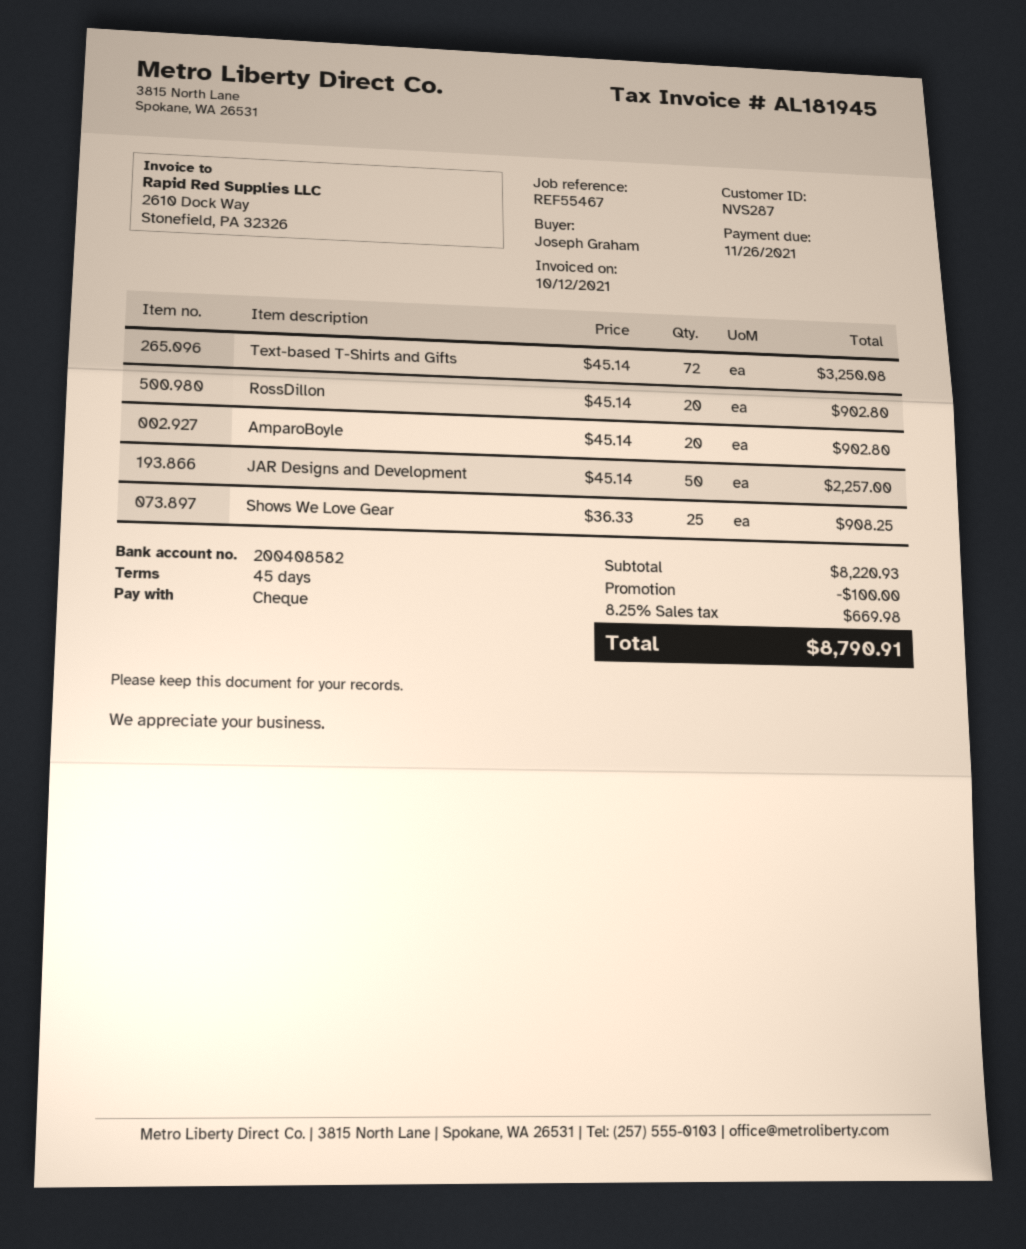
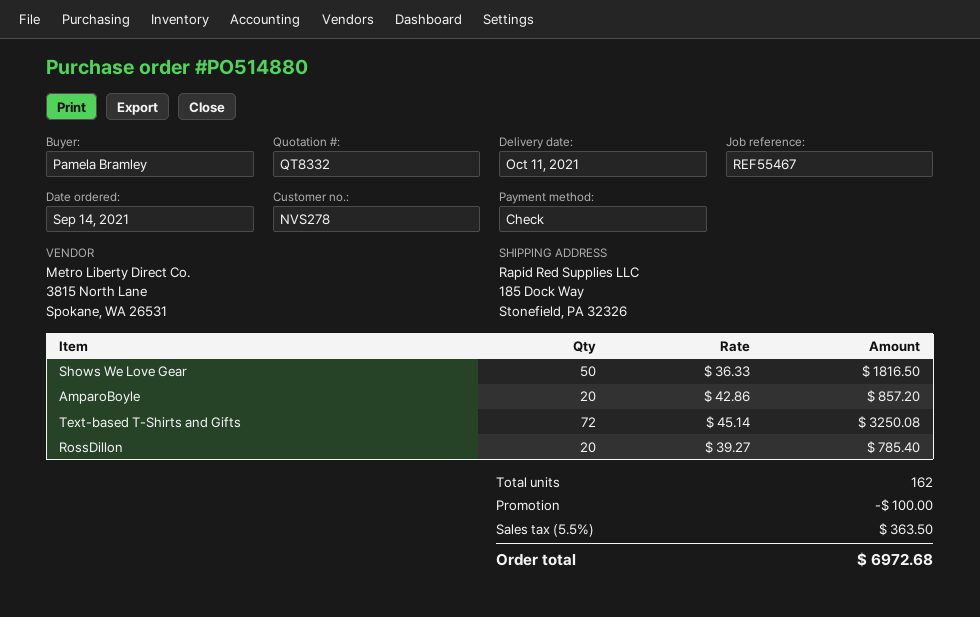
customer number: NVS287 -> NVS278
ordered by: Joseph Graham -> Pamela Bramley
RossDillon: 20 x 45.14 = 902.80 -> 20 x 39.27 = 785.40
AmparoBoyle: 20 x 45.14 = 902.80 -> 20 x 42.86 = 857.20
JAR Designs and Development: 50 x 45.14 = 2257.00 -> none
Shows We Love Gear: 25 x 36.33 = 908.25 -> 50 x 36.33 = 1816.50
tax: 8.25% = 669.98 -> 5.5% = 363.50
total: 8790.91 -> 6972.68

